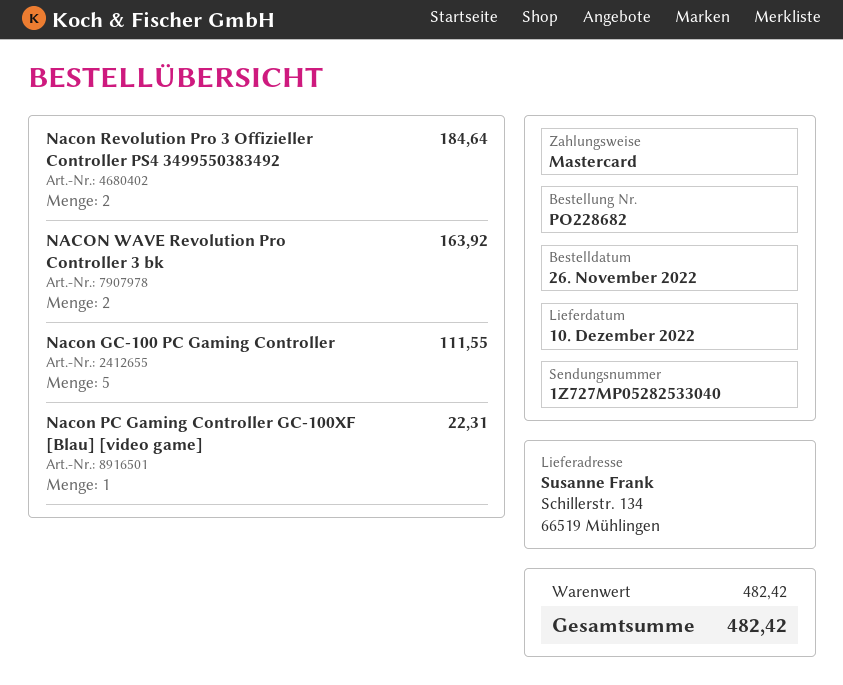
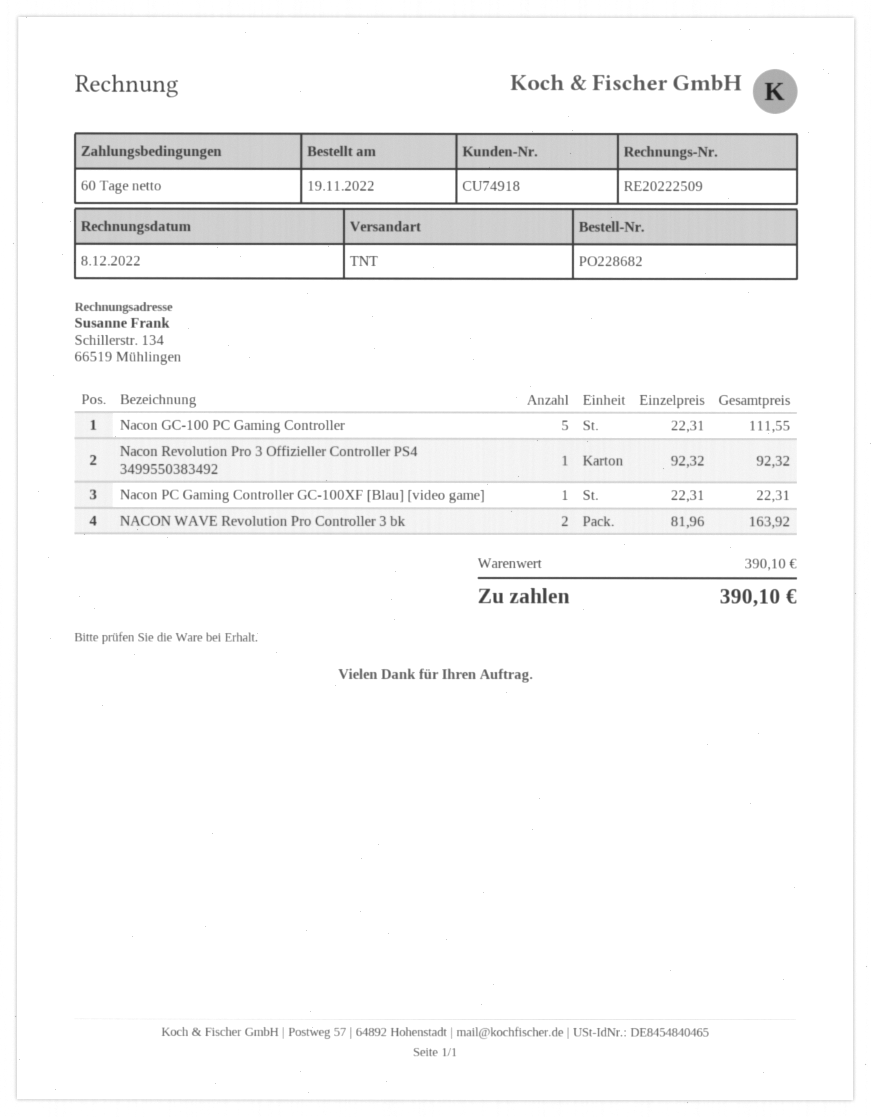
order date: 2022-11-26 -> 2022-11-19
Nacon Revolution Pro 3 Offizieller Controller PS4 3499550383492: 2 for 184.64 -> 1 for 92.32
subtotal: 482.42 -> 390.10
total: 482.42 -> 390.10

